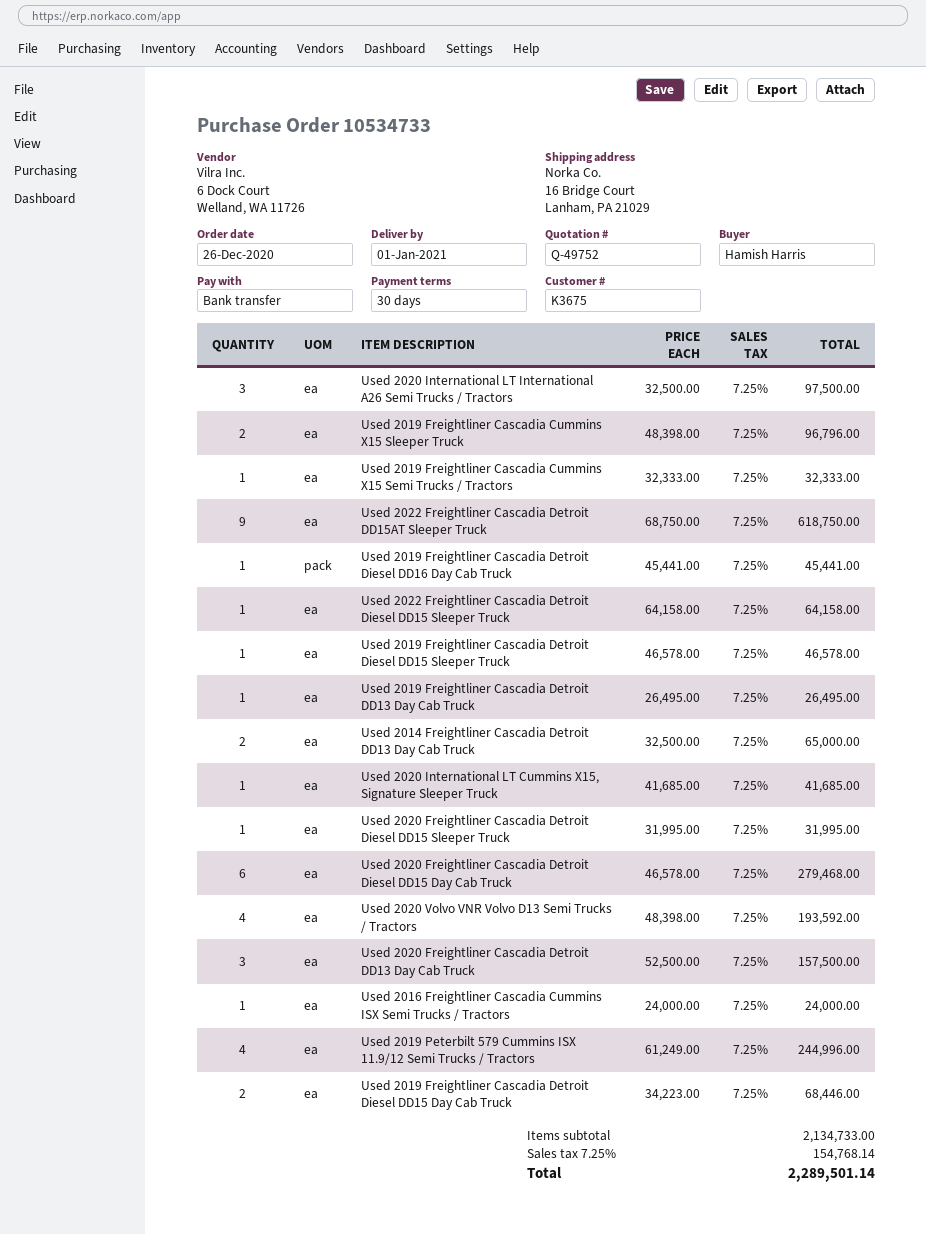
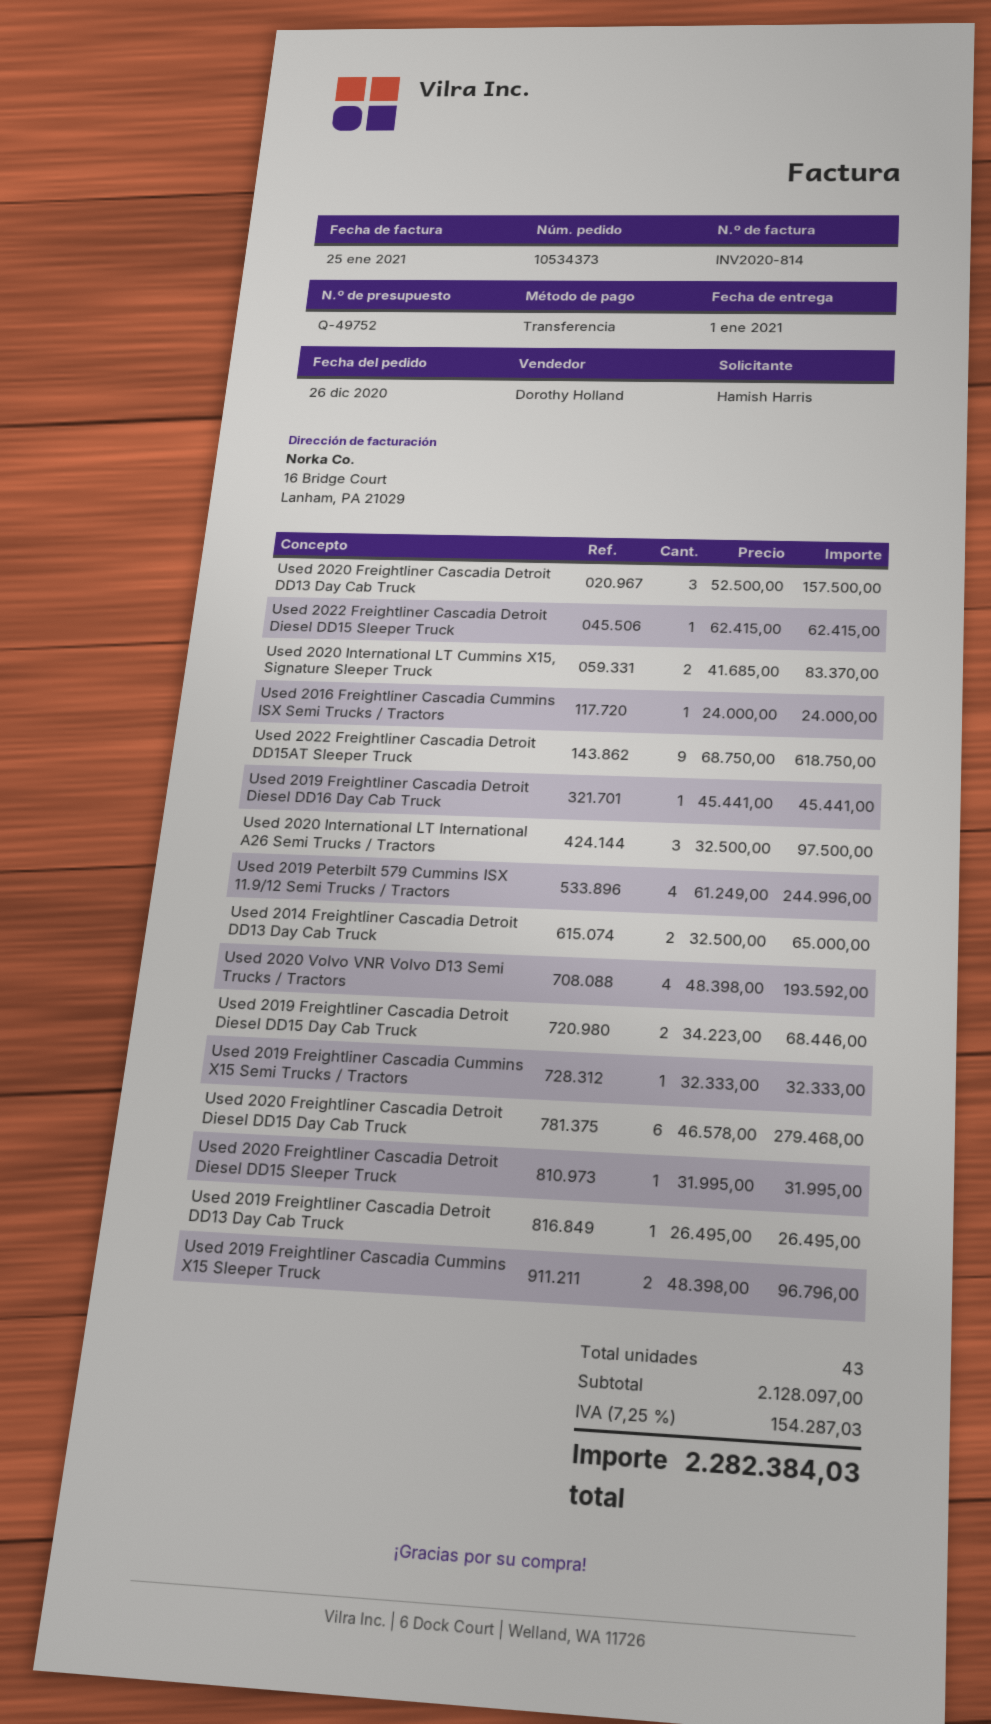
order number: 10534733 -> 10534373
Used 2022 Freightliner Cascadia Detroit Diesel DD15 Sleeper Truck: 1 x 64158.00 = 64158.00 -> 1 x 62415.00 = 62415.00
Used 2019 Freightliner Cascadia Detroit Diesel DD15 Sleeper Truck: 1 x 46578.00 = 46578.00 -> none
Used 2020 International LT Cummins X15, Signature Sleeper Truck: 1 x 41685.00 = 41685.00 -> 2 x 41685.00 = 83370.00
subtotal: 2134733.00 -> 2128097.00
tax: 7.25% = 154768.14 -> 7.25% = 154287.03
total: 2289501.14 -> 2282384.03

